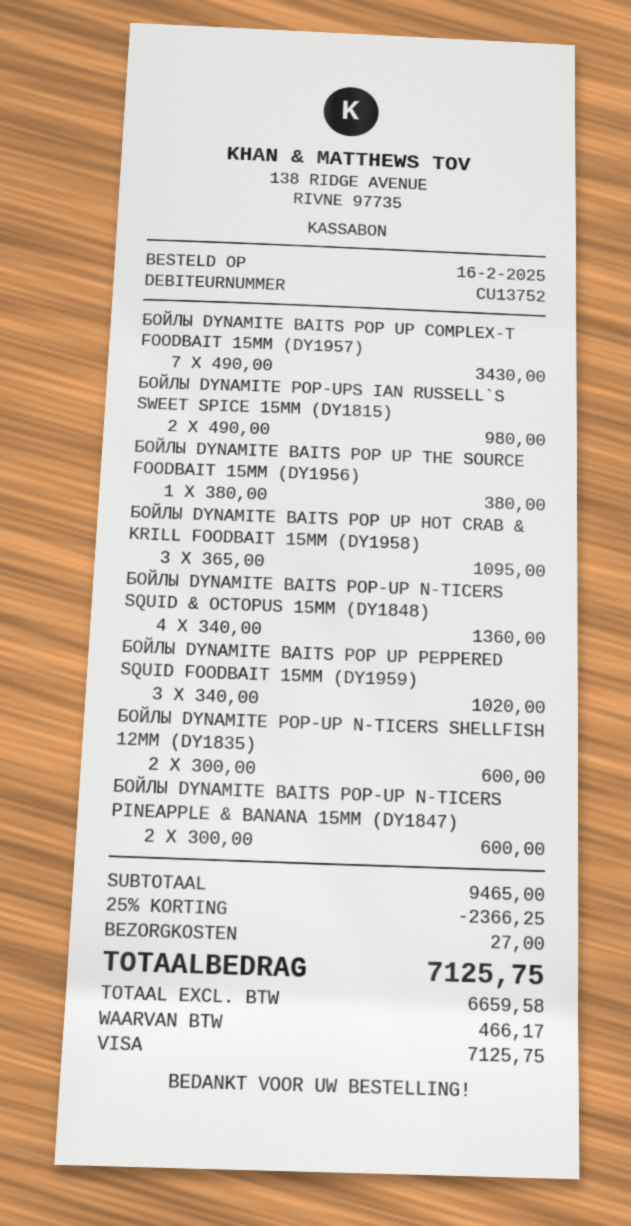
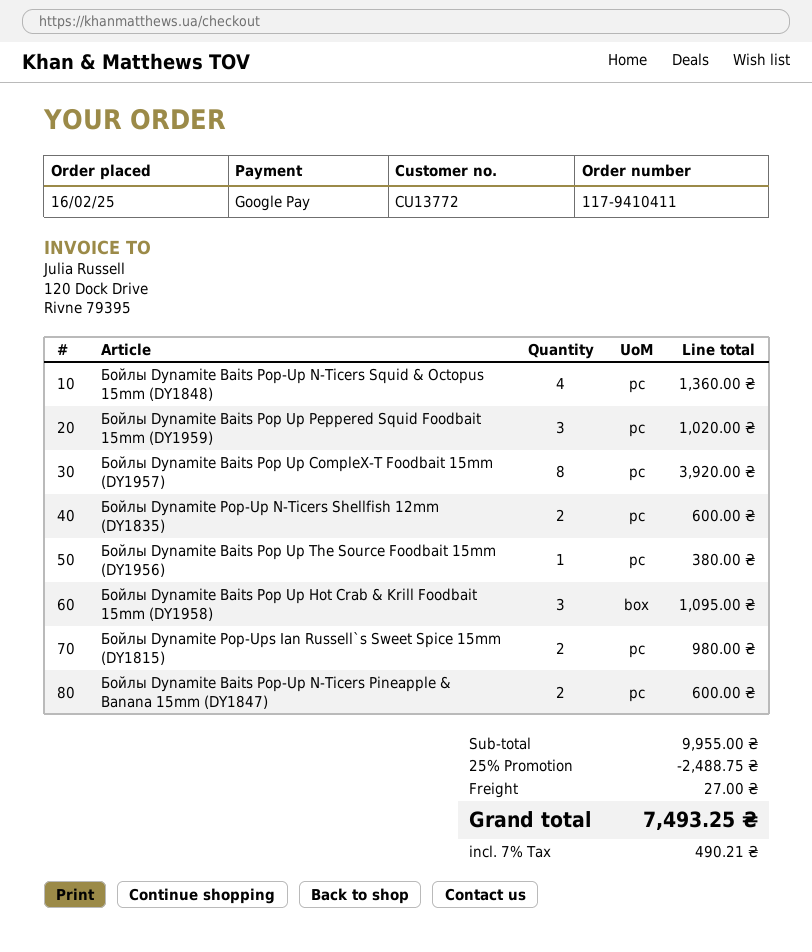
customer number: CU13752 -> CU13772
payment method: Visa -> Google Pay
БОЙЛЫ DYNAMITE BAITS POP UP COMPLEX-T FOODBAIT 15MM (DY1957): 7 for 3430.00 -> 8 for 3920.00
subtotal: 9465.00 -> 9955.00
discount: 25% = 2366.25 -> 25% = 2488.75
tax: 466.17 -> 490.21
total: 7125.75 -> 7493.25

